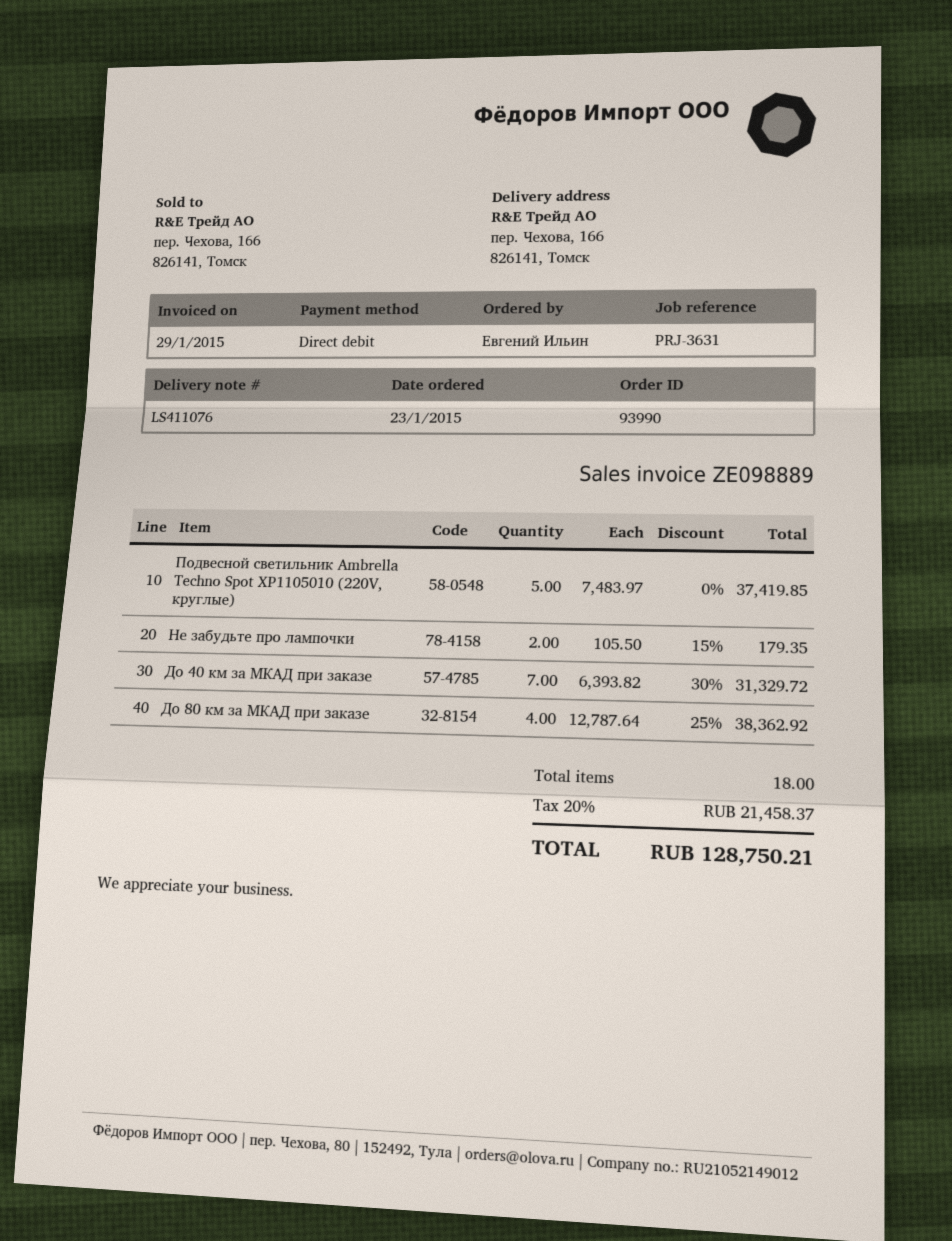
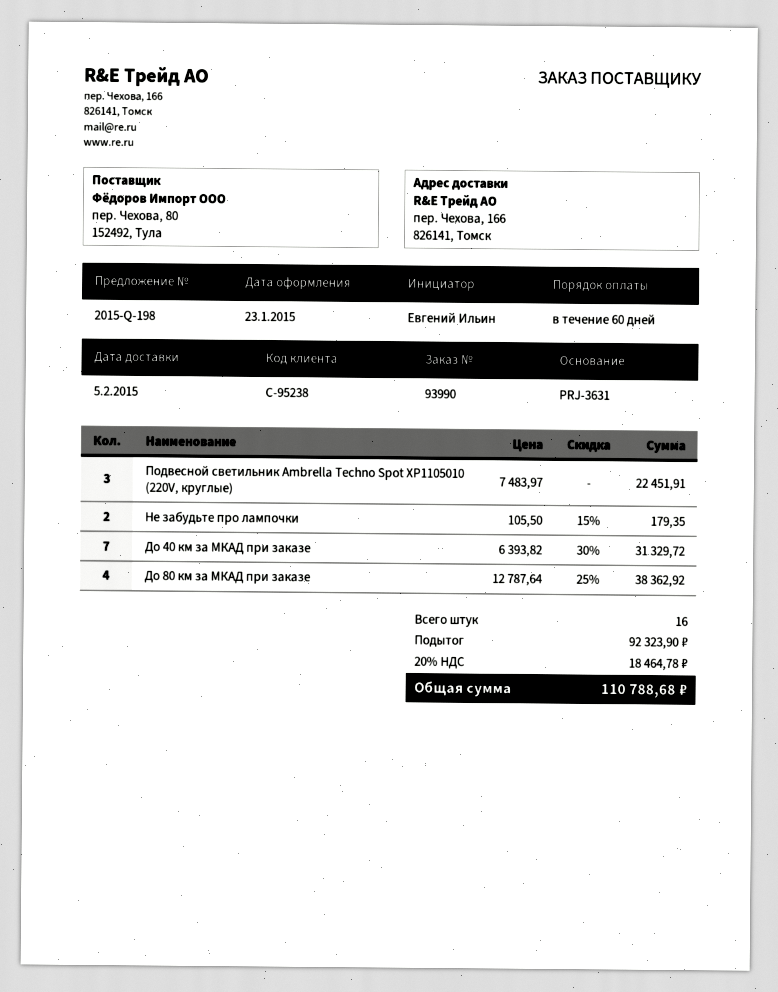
Подвесной светильник Ambrella Techno Spot XP1105010 (220V, круглые): 5 x 7483.97 = 37419.85 -> 3 x 7483.97 = 22451.91
total quantity: 18 -> 16
tax: 20% = 21458.37 -> 20% = 18464.78
total: 128750.21 -> 110788.68

